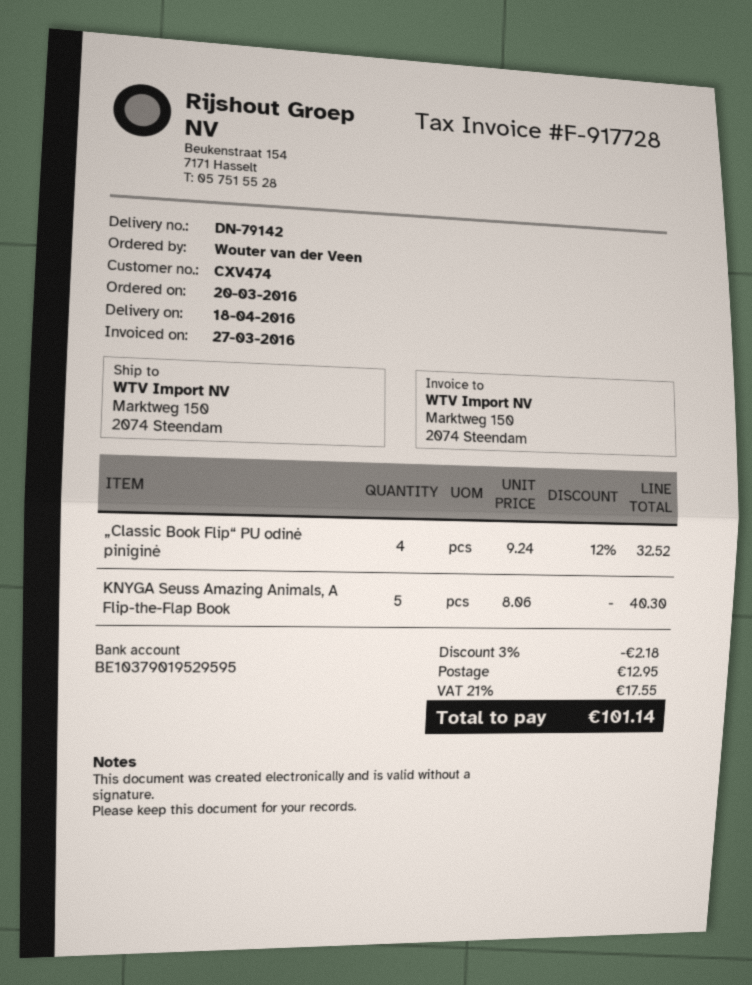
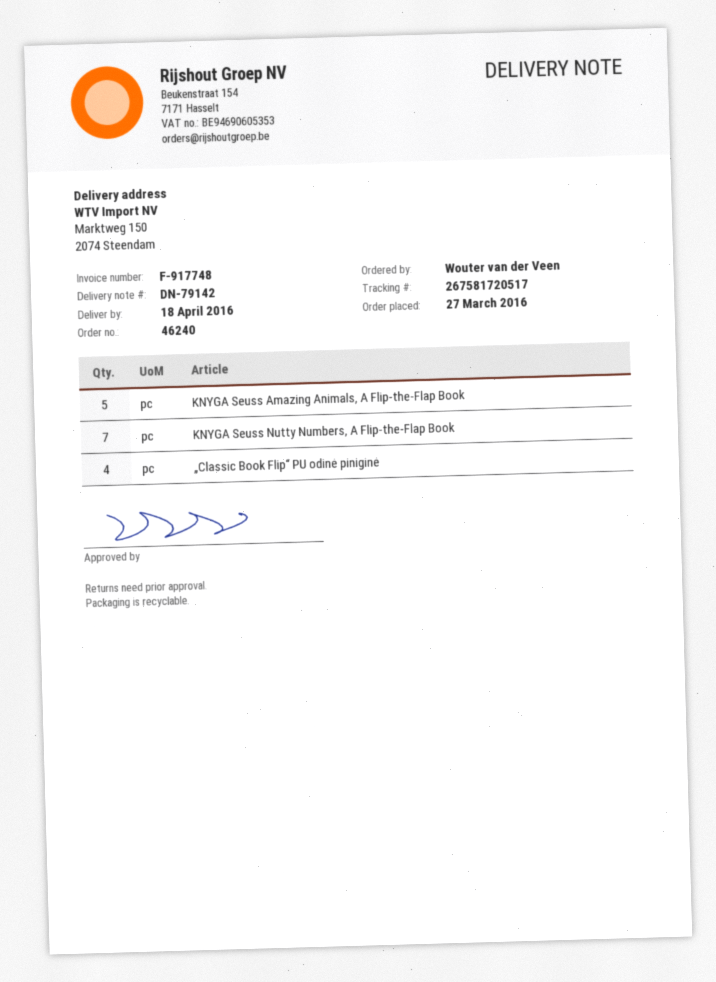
order date: 2016-03-20 -> 2016-03-27
invoice number: F-917728 -> F-917748
KNYGA Seuss Nutty Numbers, A Flip-the-Flap Book: none -> 7

